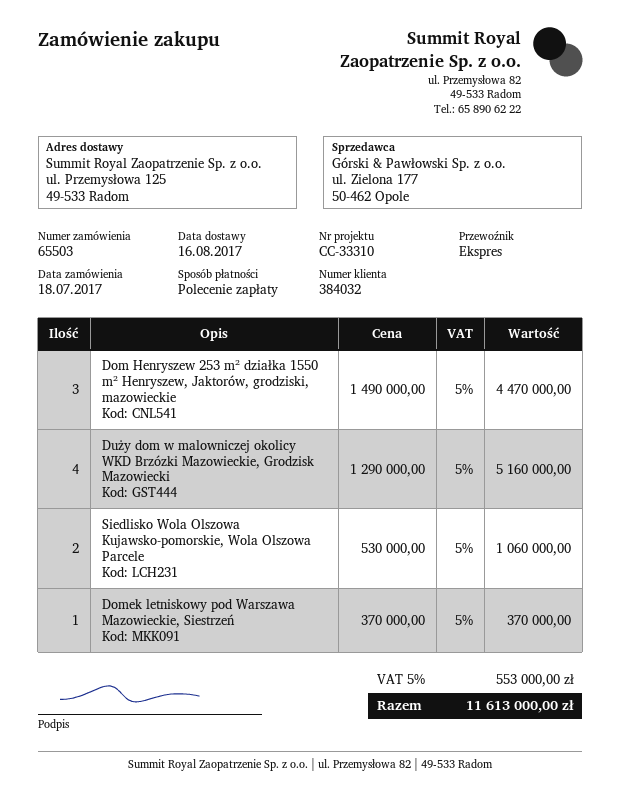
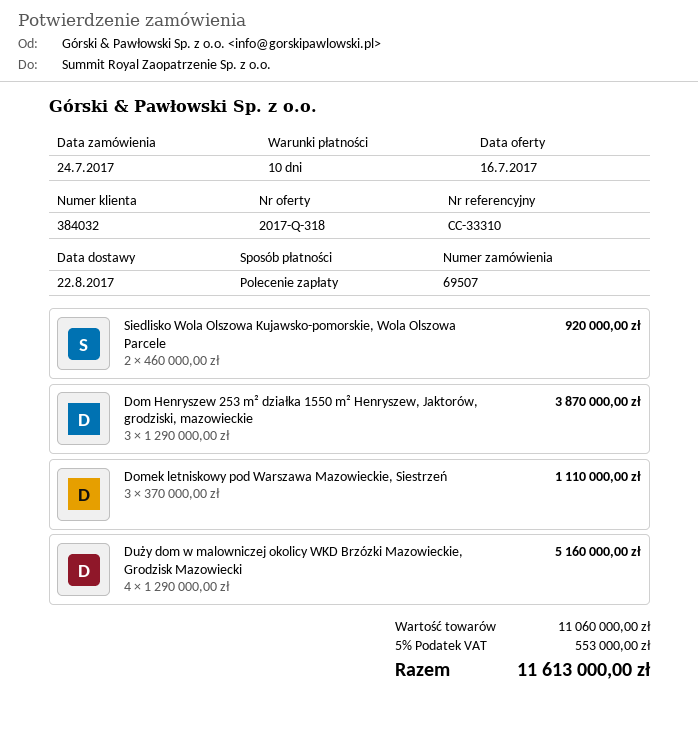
order number: 65503 -> 69507
order date: 2017-07-18 -> 2017-07-24
delivery date: 2017-08-16 -> 2017-08-22
Dom Henryszew 253 m² działka 1550 m² Henryszew, Jaktorów, grodziski, mazowieckie: 3 x 1490000.00 = 4470000.00 -> 3 x 1290000.00 = 3870000.00
Siedlisko Wola Olszowa Kujawsko-pomorskie, Wola Olszowa Parcele: 2 x 530000.00 = 1060000.00 -> 2 x 460000.00 = 920000.00
Domek letniskowy pod Warszawa Mazowieckie, Siestrzeń: 1 x 370000.00 = 370000.00 -> 3 x 370000.00 = 1110000.00

